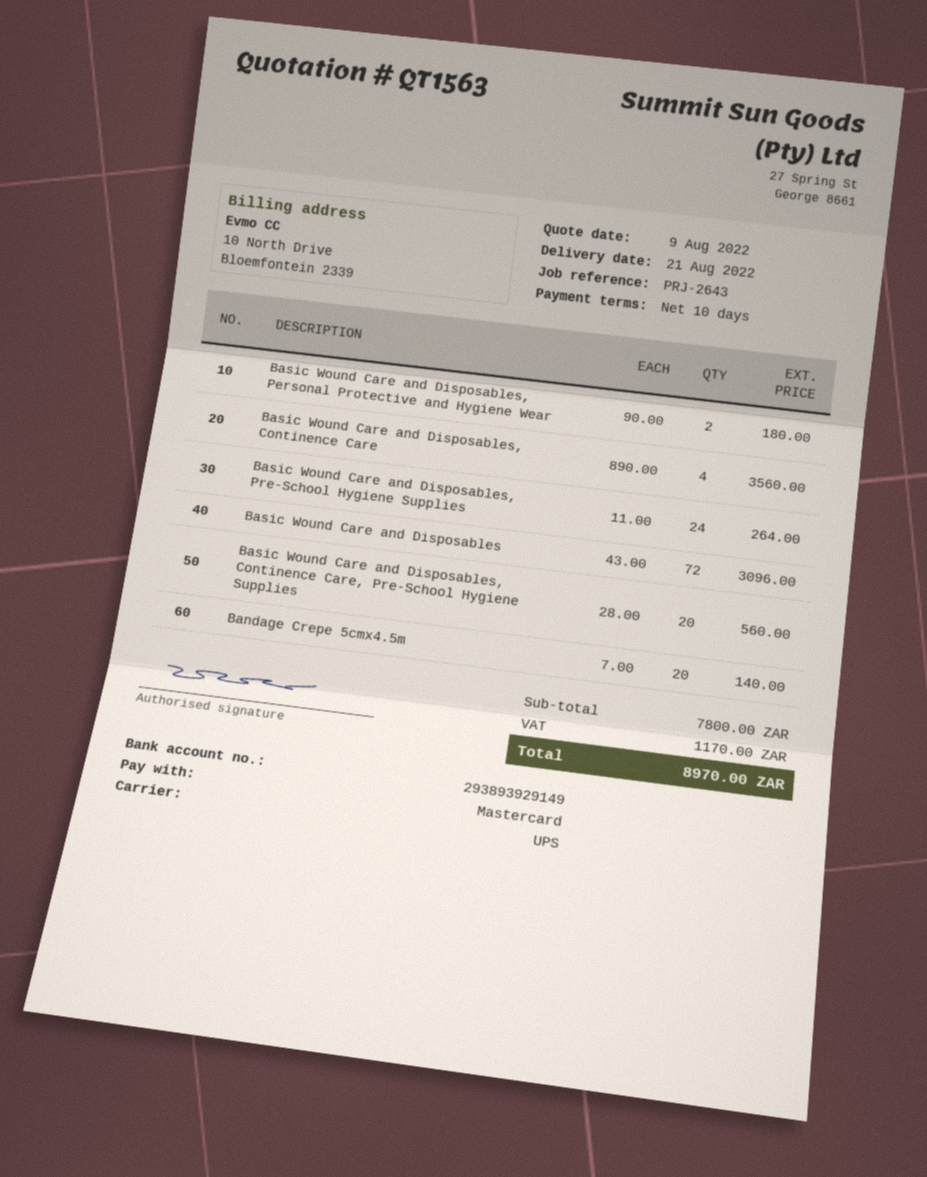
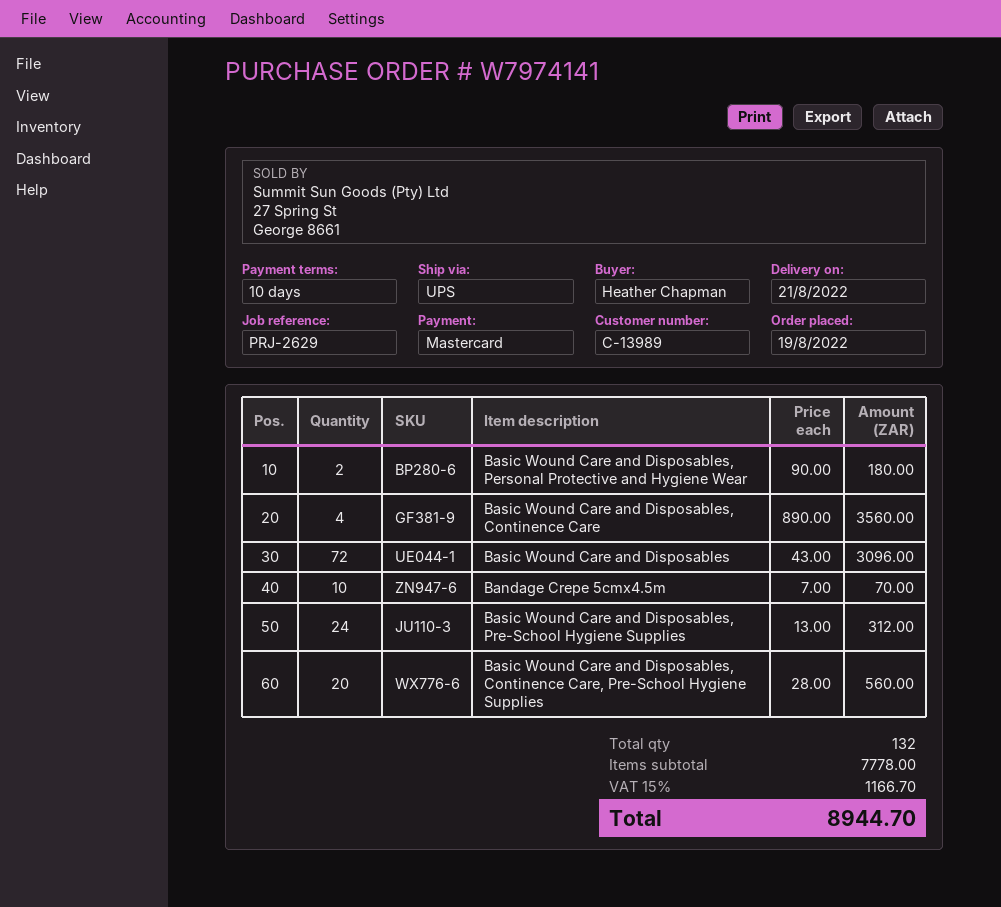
reference: PRJ-2643 -> PRJ-2629
Basic Wound Care and Disposables, Pre-School Hygiene Supplies: 24 x 11.00 = 264.00 -> 24 x 13.00 = 312.00
Bandage Crepe 5cmx4.5m: 20 x 7.00 = 140.00 -> 10 x 7.00 = 70.00
subtotal: 7800.00 -> 7778.00
tax: 1170.00 -> 1166.70
total: 8970.00 -> 8944.70

